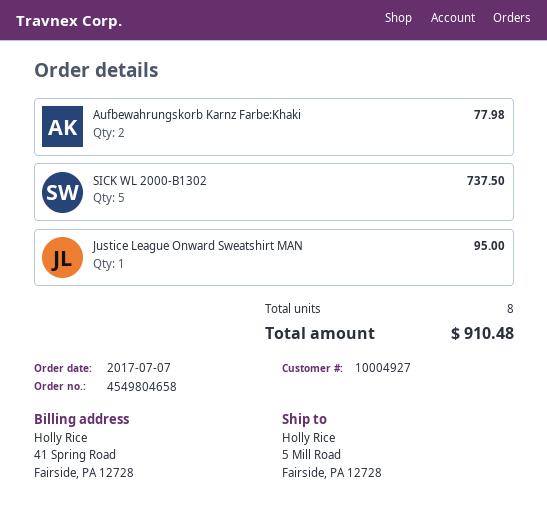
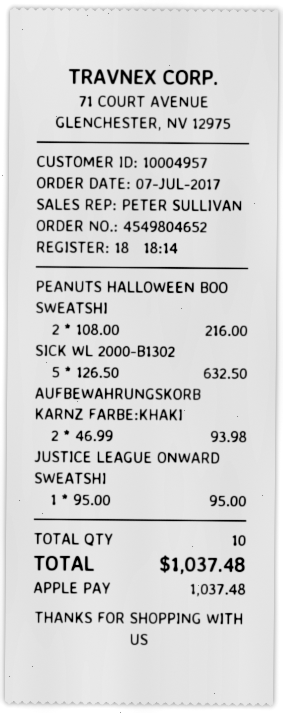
order number: 4549804658 -> 4549804652
customer number: 10004927 -> 10004957
Aufbewahrungskorb Karnz Farbe:Khaki: 2 for 77.98 -> 2 for 93.98
SICK WL 2000-B1302: 5 for 737.50 -> 5 for 632.50
PEANUTS HALLOWEEN BOO SWEATSHI: none -> 2 for 216.00
total quantity: 8 -> 10
total: 910.48 -> 1037.48

